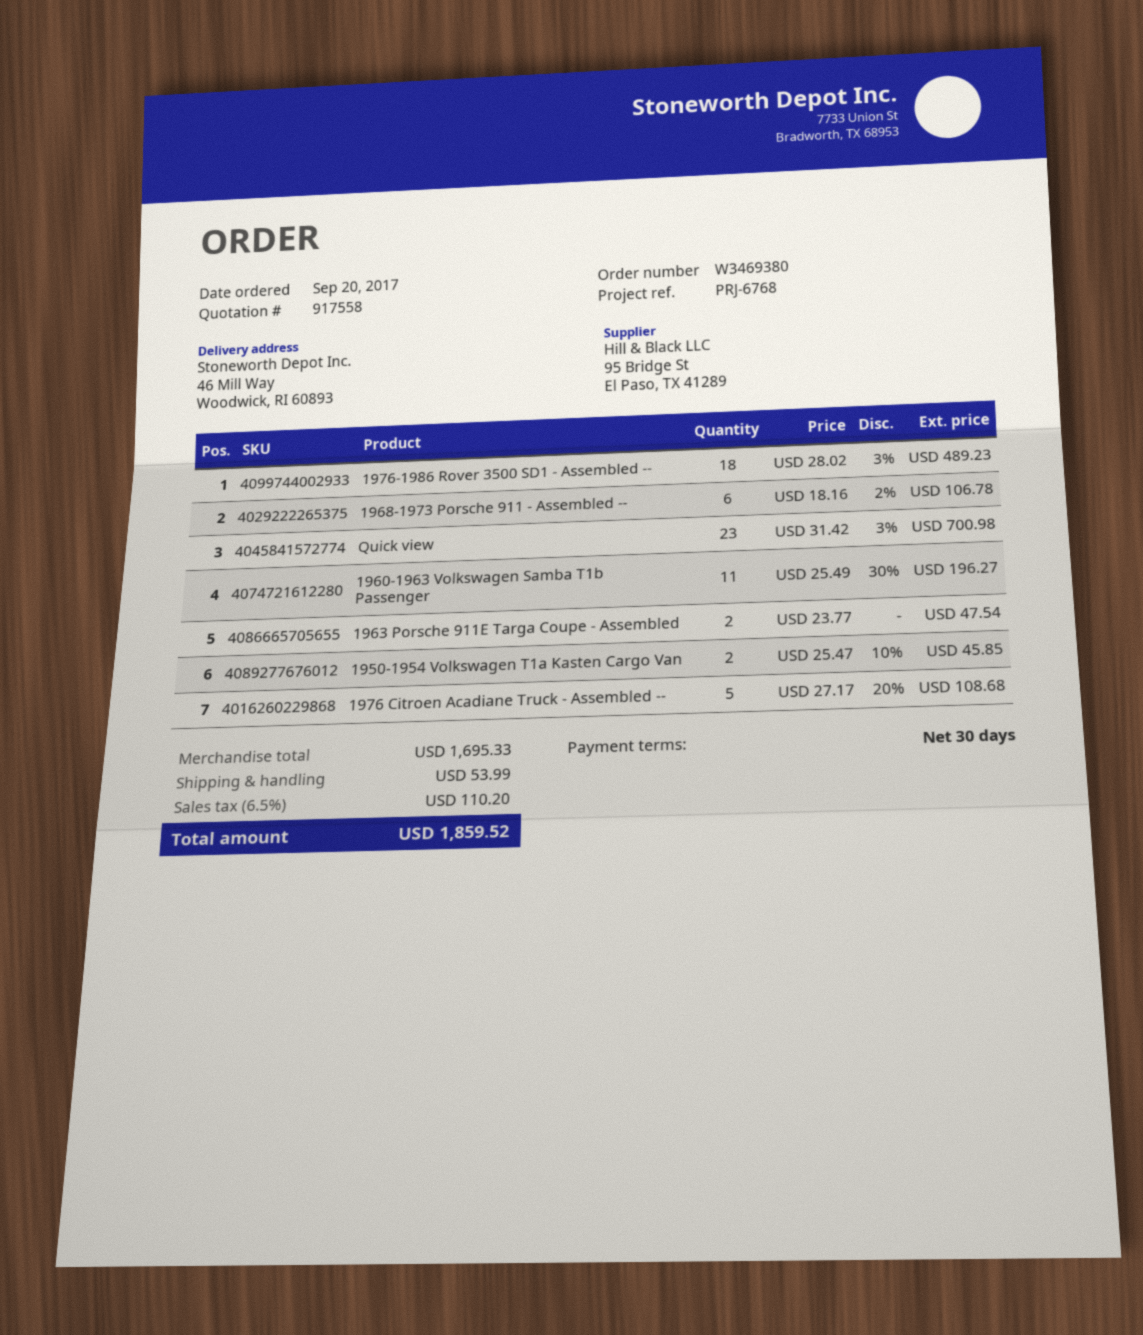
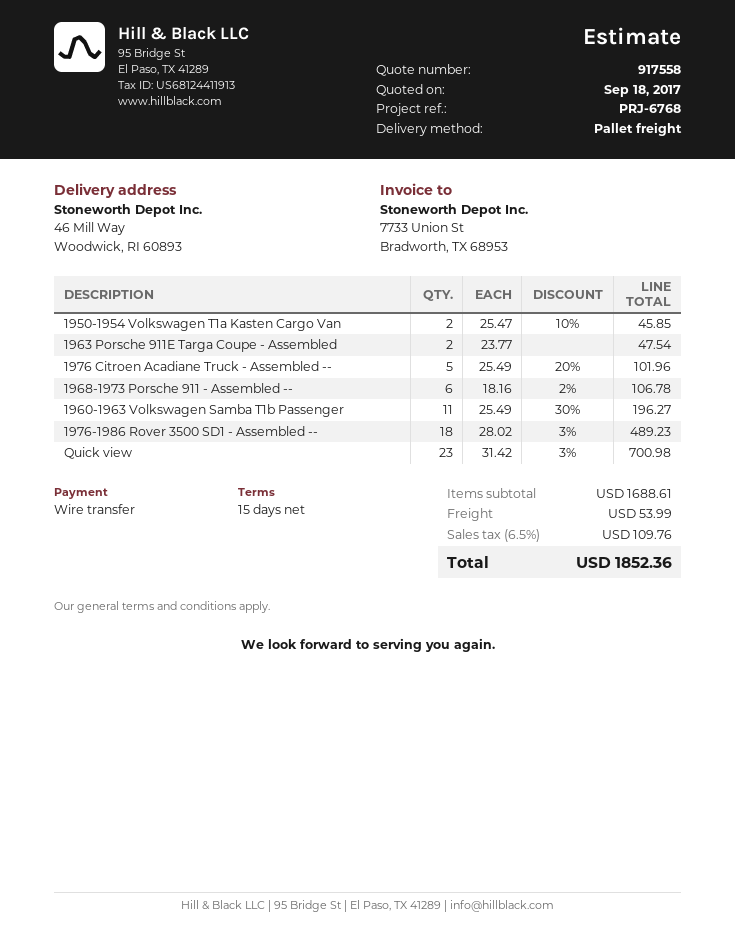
payment terms: 30 days -> 15 days
1976 Citroen Acadiane Truck - Assembled --: 5 x 27.17 - 20% = 108.68 -> 5 x 25.49 - 20% = 101.96
subtotal: 1695.33 -> 1688.61
tax: 6.5% = 110.20 -> 6.5% = 109.76
total: 1859.52 -> 1852.36

